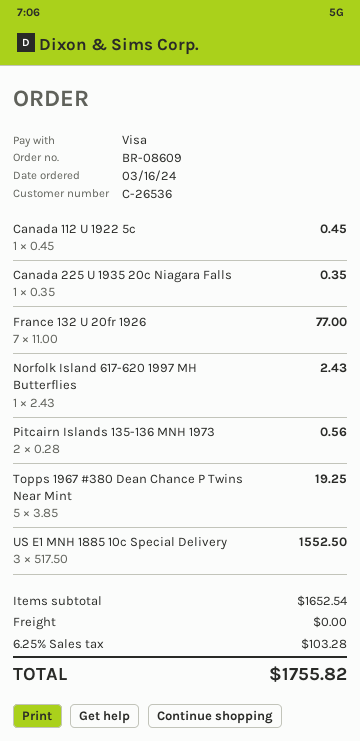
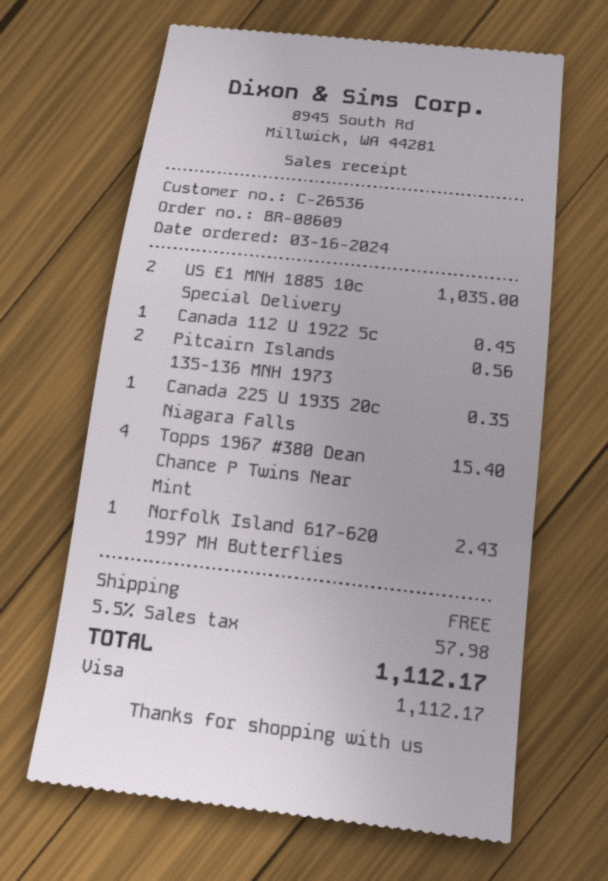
France 132 U 20fr 1926: 7 for 77.00 -> none
Topps 1967 #380 Dean Chance P Twins Near Mint: 5 for 19.25 -> 4 for 15.40
US E1 MNH 1885 10c Special Delivery: 3 for 1552.50 -> 2 for 1035.00
tax: 6.25% = 103.28 -> 5.5% = 57.98
total: 1755.82 -> 1112.17

